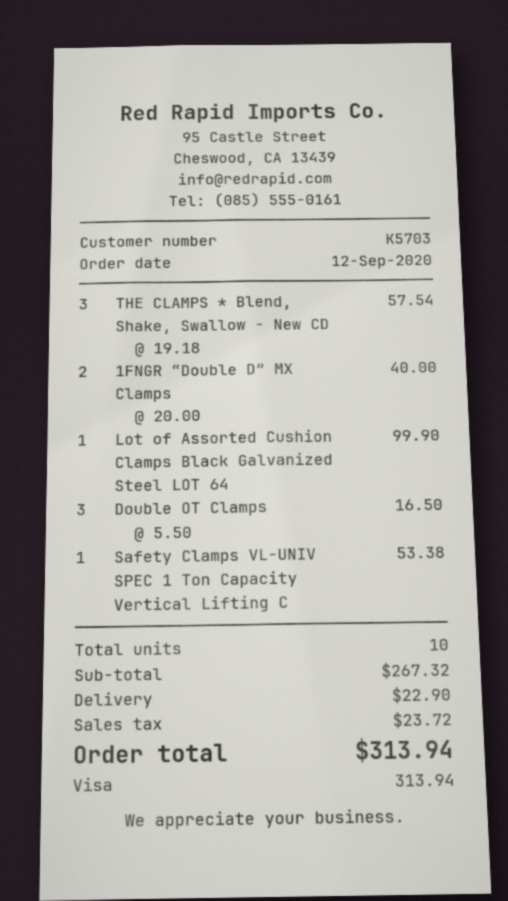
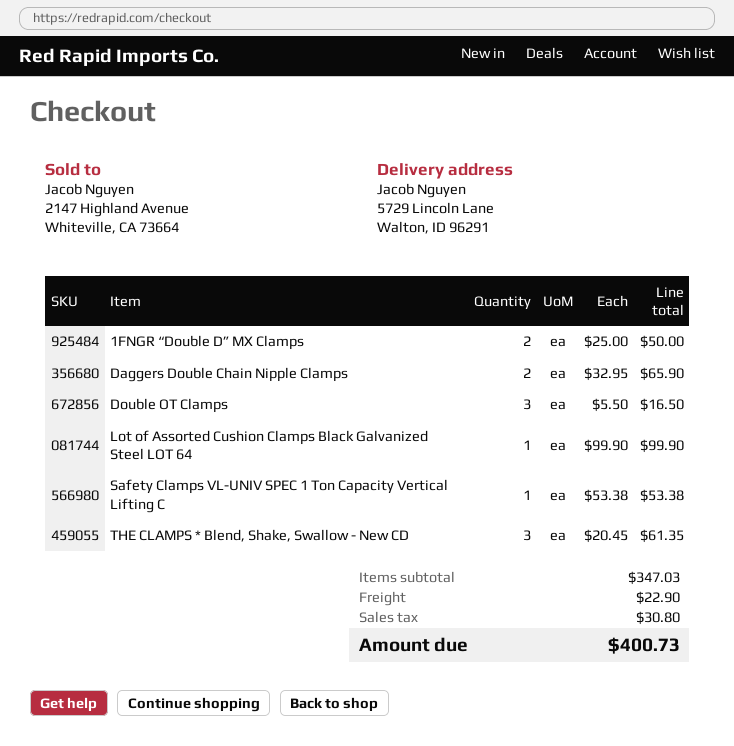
THE CLAMPS * Blend, Shake, Swallow - New CD: 3 x 19.18 = 57.54 -> 3 x 20.45 = 61.35
1FNGR “Double D” MX Clamps: 2 x 20.00 = 40.00 -> 2 x 25.00 = 50.00
Daggers Double Chain Nipple Clamps: none -> 2 x 32.95 = 65.90
subtotal: 267.32 -> 347.03
tax: 23.72 -> 30.80
total: 313.94 -> 400.73

